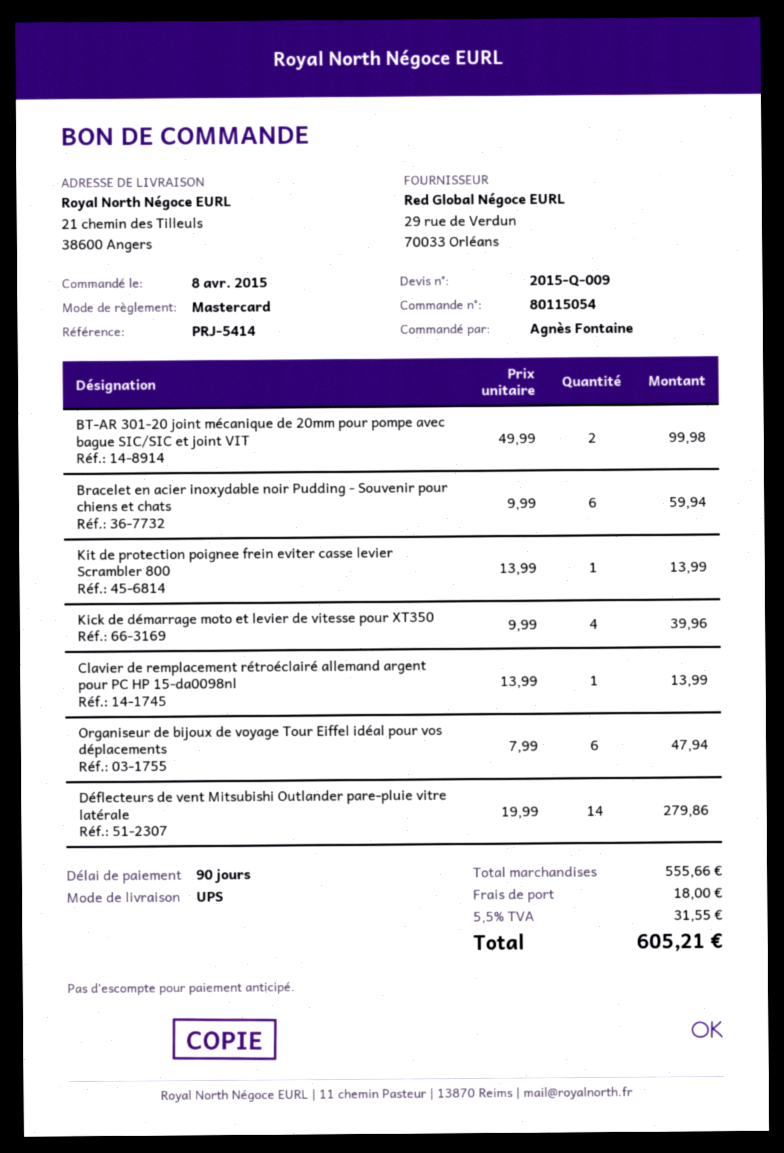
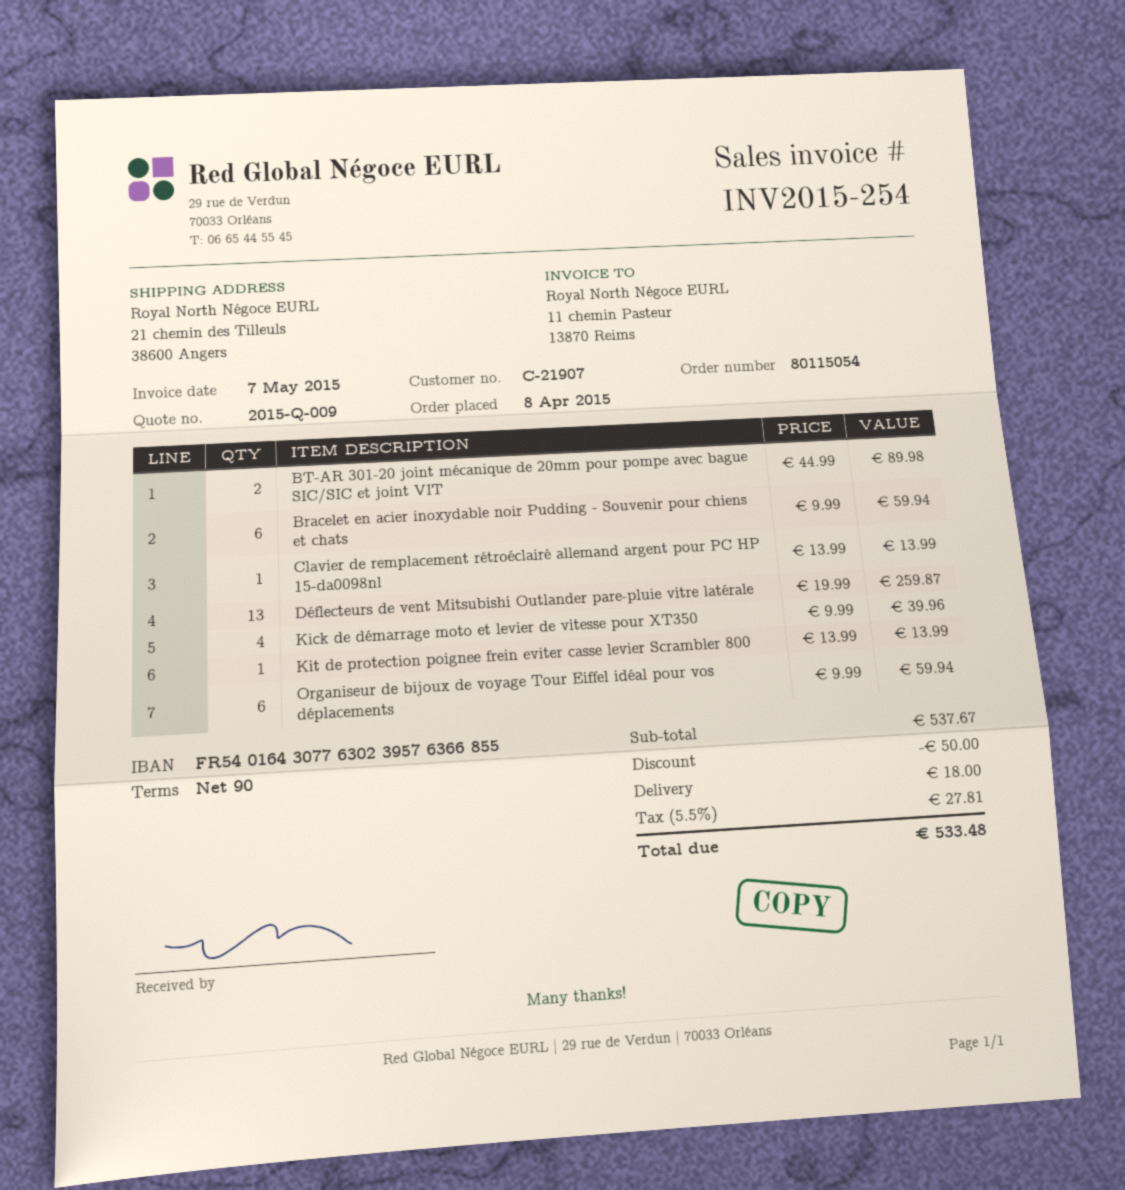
BT-AR 301-20 joint mécanique de 20mm pour pompe avec bague SIC/SIC et joint VIT: 2 x 49.99 = 99.98 -> 2 x 44.99 = 89.98
Organiseur de bijoux de voyage Tour Eiffel idéal pour vos déplacements: 6 x 7.99 = 47.94 -> 6 x 9.99 = 59.94
Déflecteurs de vent Mitsubishi Outlander pare-pluie vitre latérale: 14 x 19.99 = 279.86 -> 13 x 19.99 = 259.87
subtotal: 555.66 -> 537.67
discount: none -> 50.00
tax: 5.5% = 31.55 -> 5.5% = 27.81
total: 605.21 -> 533.48

